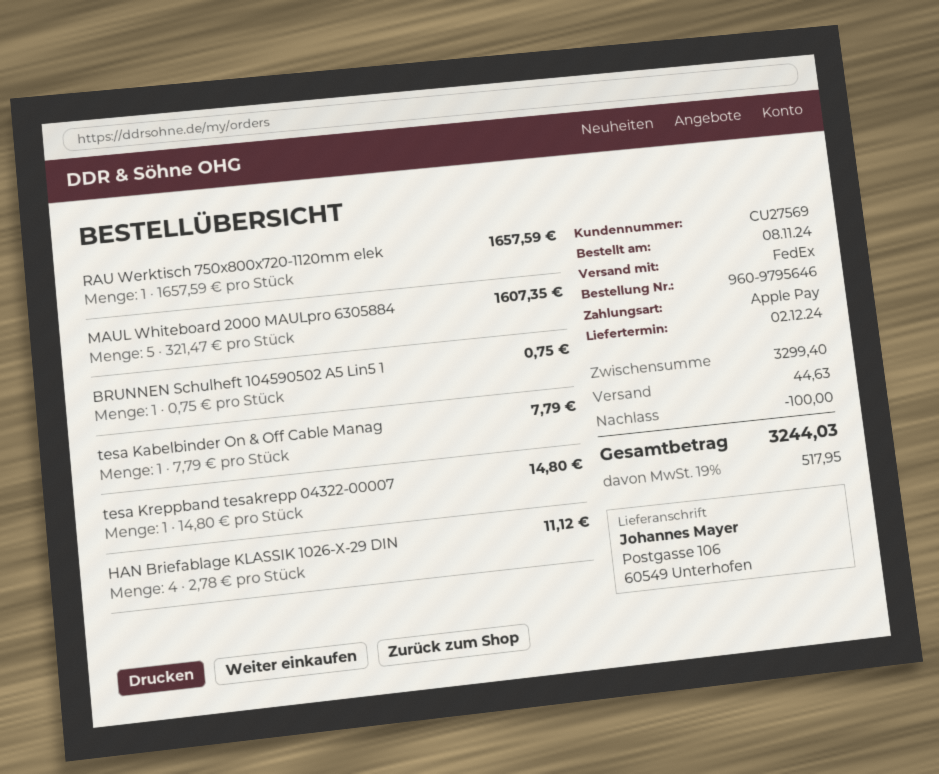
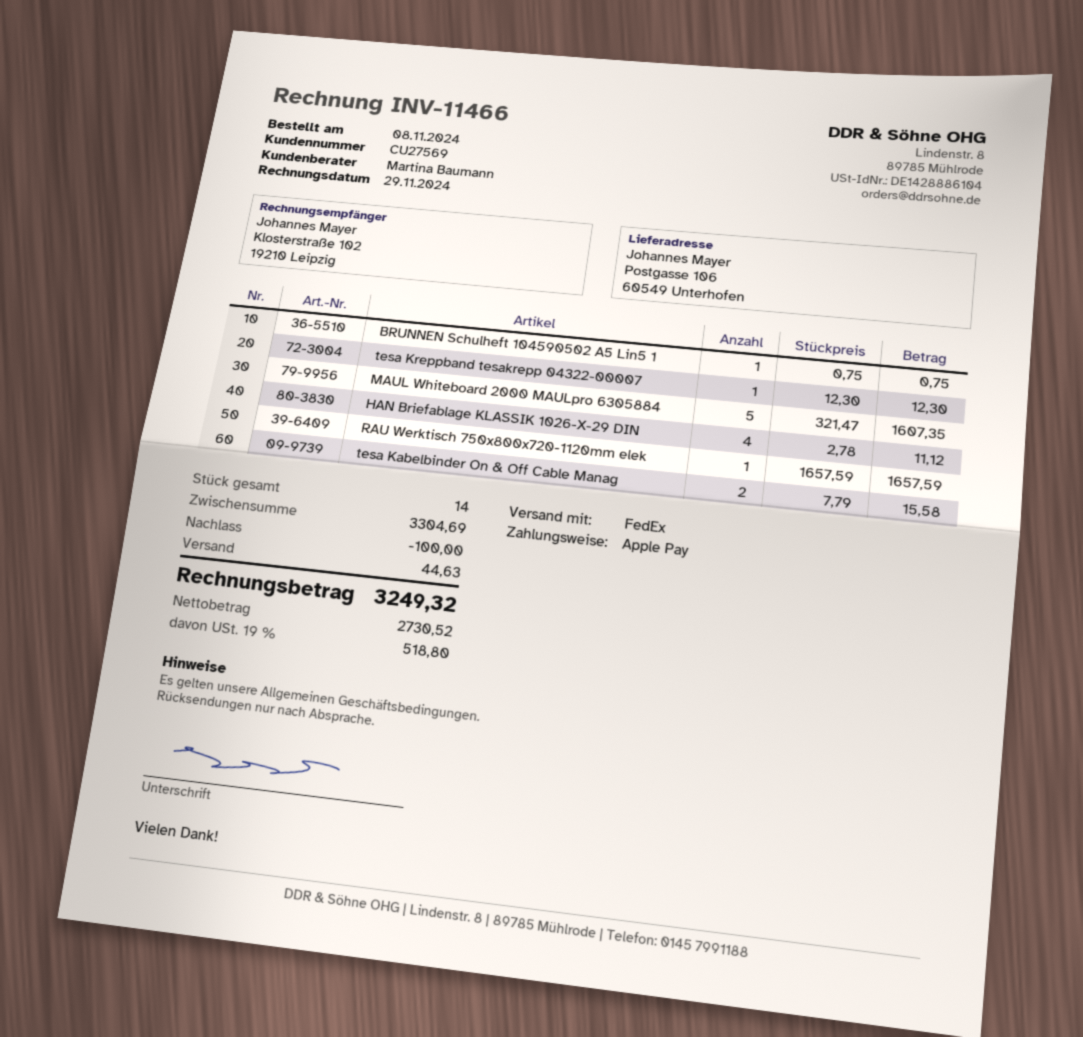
tesa Kabelbinder On & Off Cable Manag: 1 x 7.79 = 7.79 -> 2 x 7.79 = 15.58
tesa Kreppband tesakrepp 04322-00007: 1 x 14.80 = 14.80 -> 1 x 12.30 = 12.30
subtotal: 3299.40 -> 3304.69
tax: 19% = 517.95 -> 19% = 518.80
total: 3244.03 -> 3249.32

